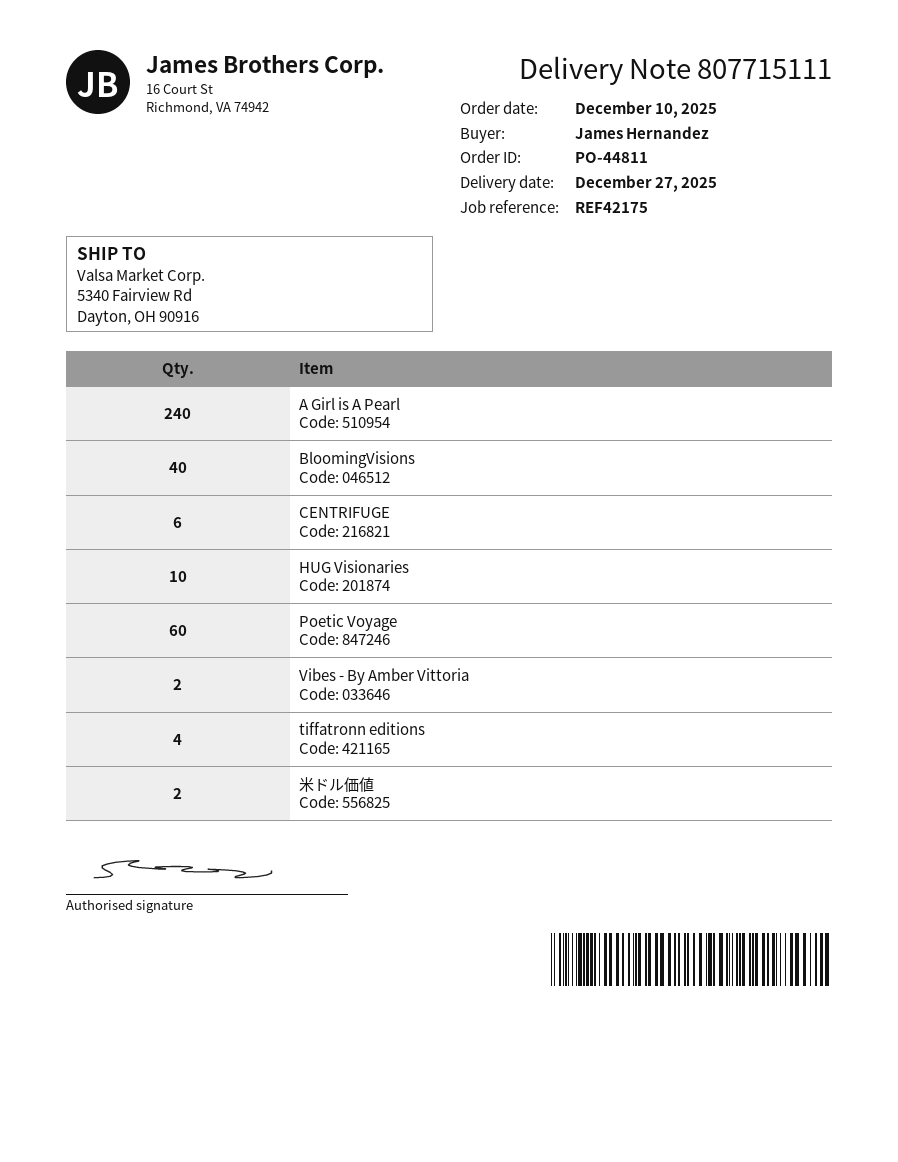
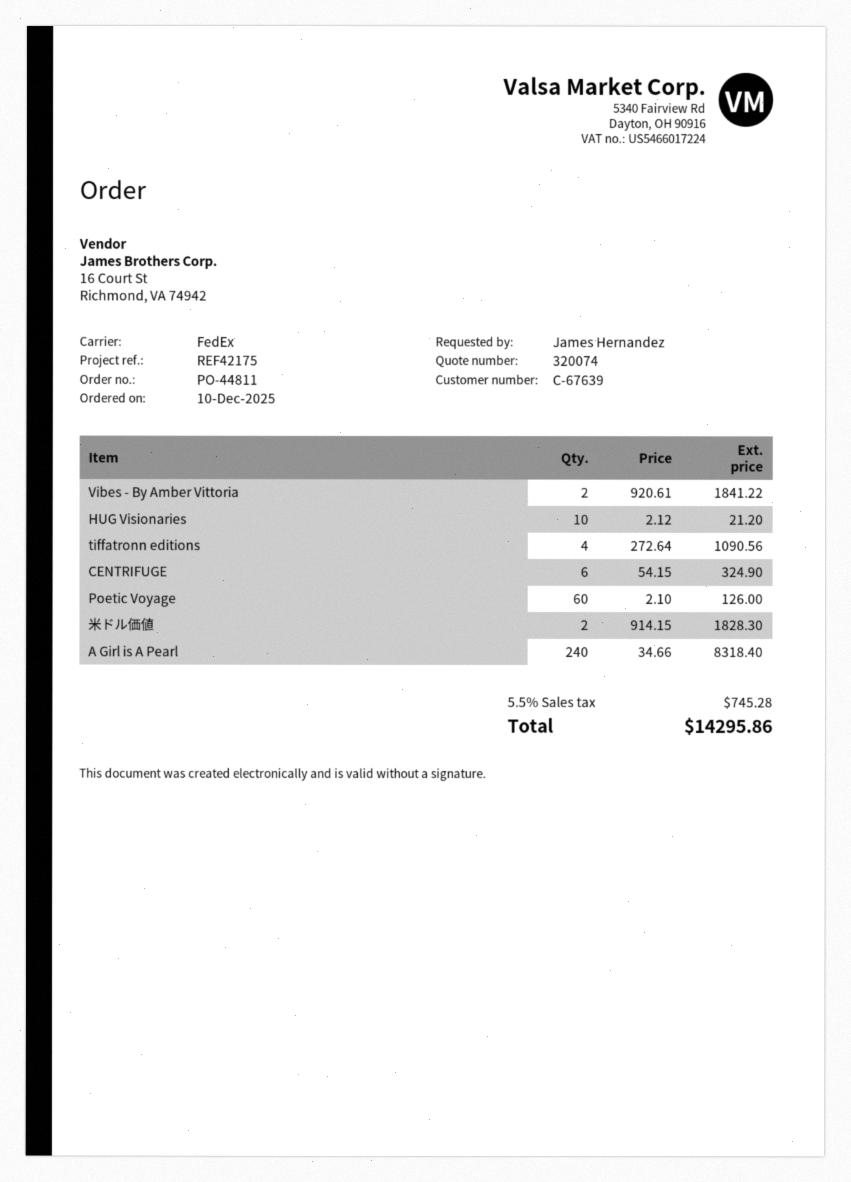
BloomingVisions: 40 -> none

